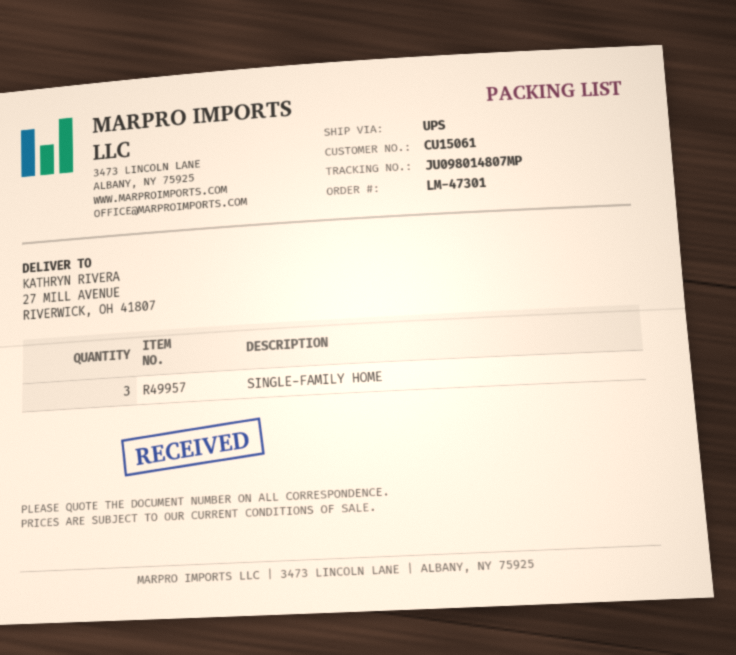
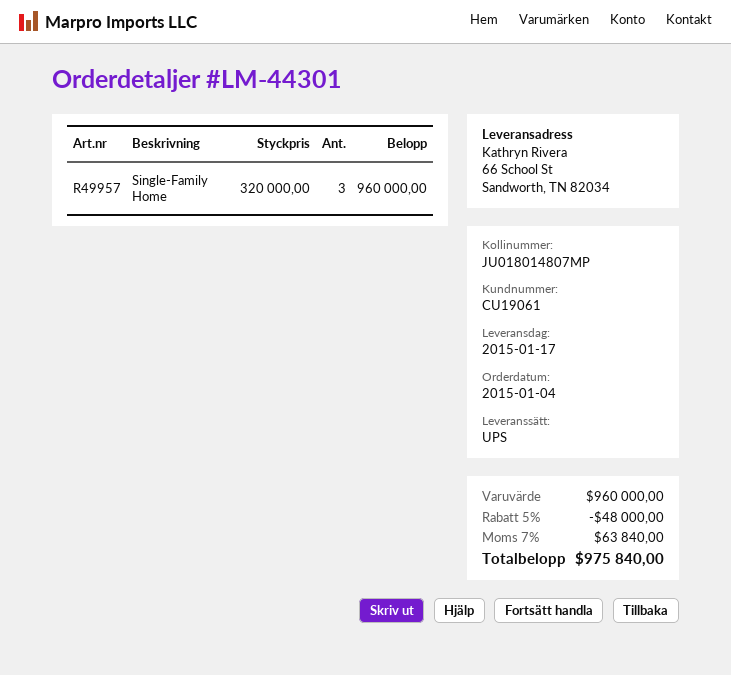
order number: LM-47301 -> LM-44301
customer number: CU15061 -> CU19061
tracking number: JU098014807MP -> JU018014807MP
ship to: 27 MILL AVENUE, RIVERWICK, OH 41807 -> 66 School St, Sandworth, TN 82034

